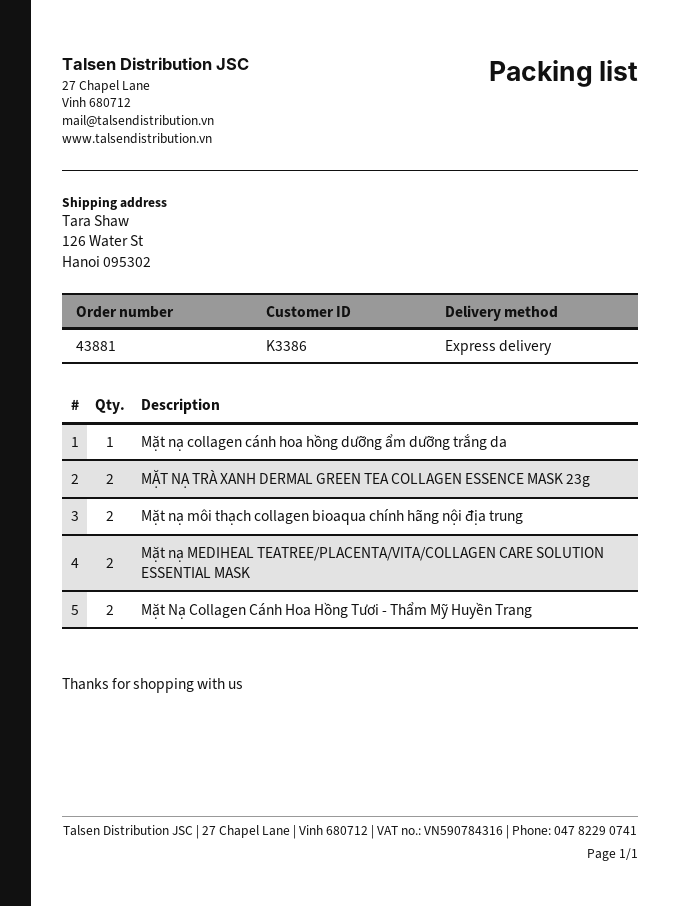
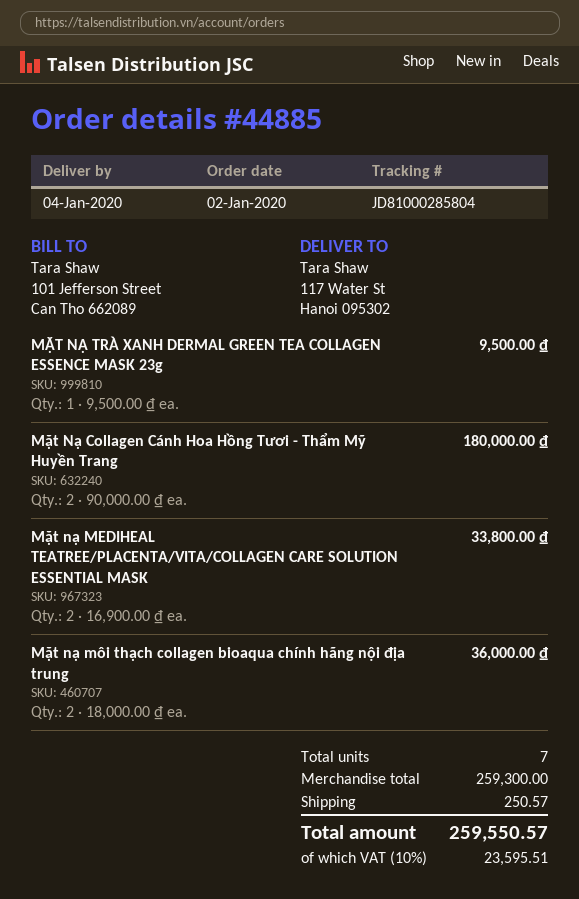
order number: 43881 -> 44885
ship to: 126 Water St, Hanoi 095302 -> 117 Water St, Hanoi 095302
Mặt nạ collagen cánh hoa hồng dưỡng ẩm dưỡng trắng da: 1 -> none
MẶT NẠ TRÀ XANH DERMAL GREEN TEA COLLAGEN ESSENCE MASK 23g: 2 -> 1

